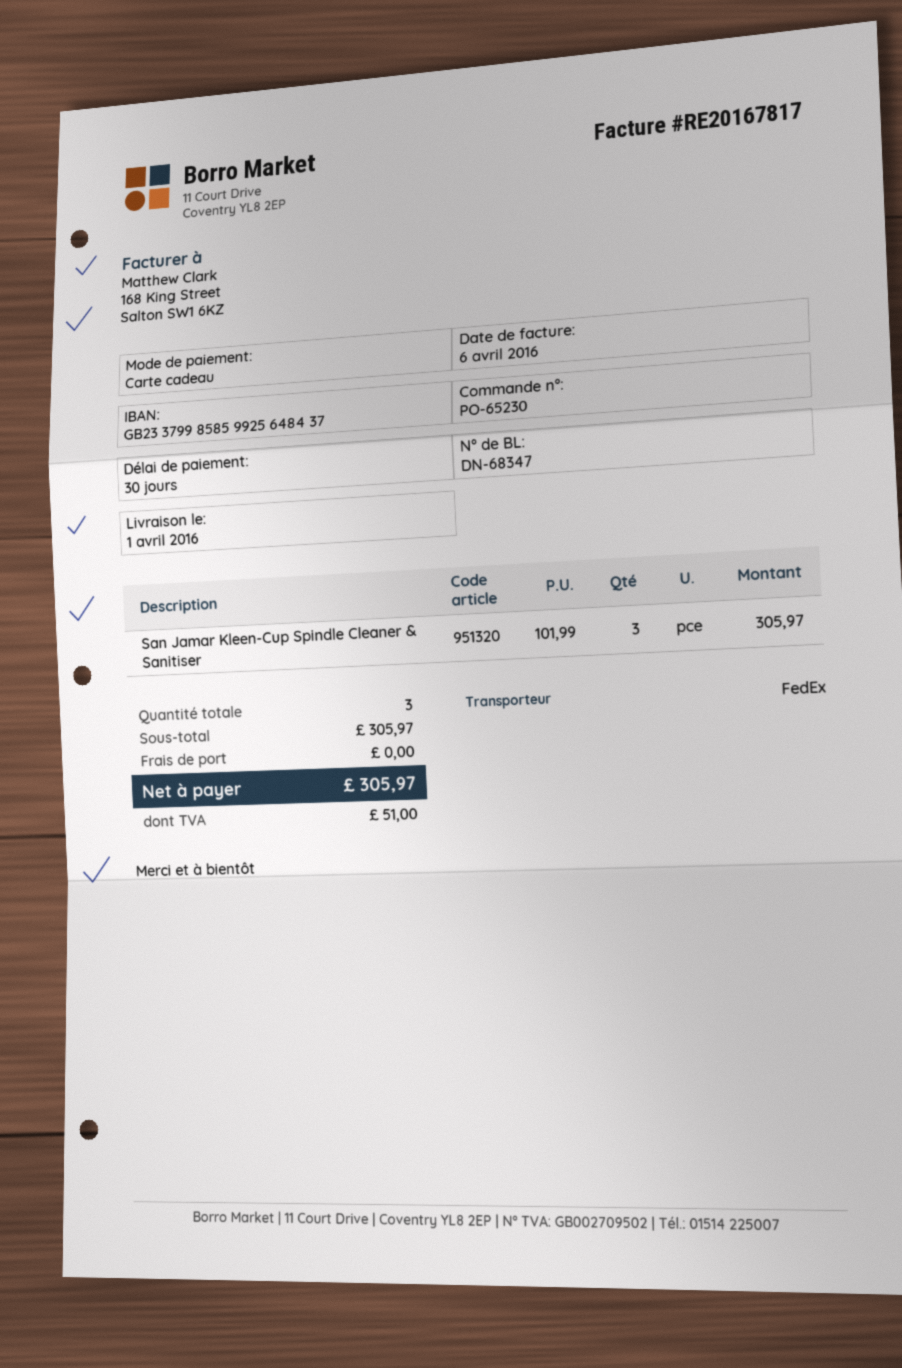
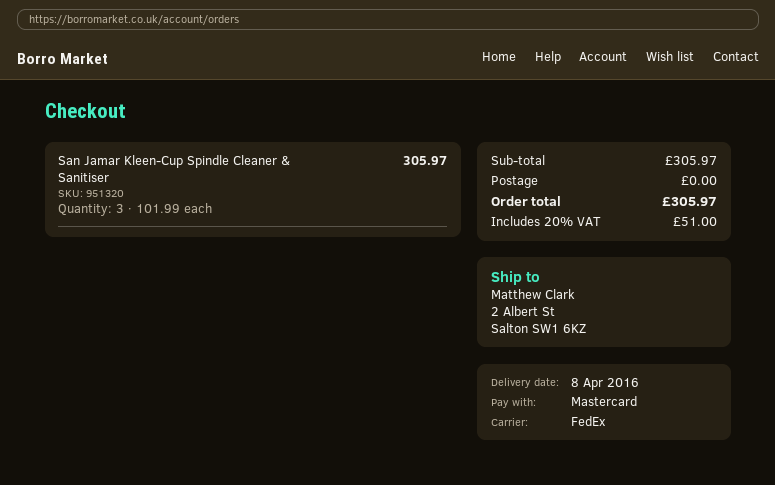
delivery date: 2016-04-01 -> 2016-04-08
payment method: gift card -> Mastercard

